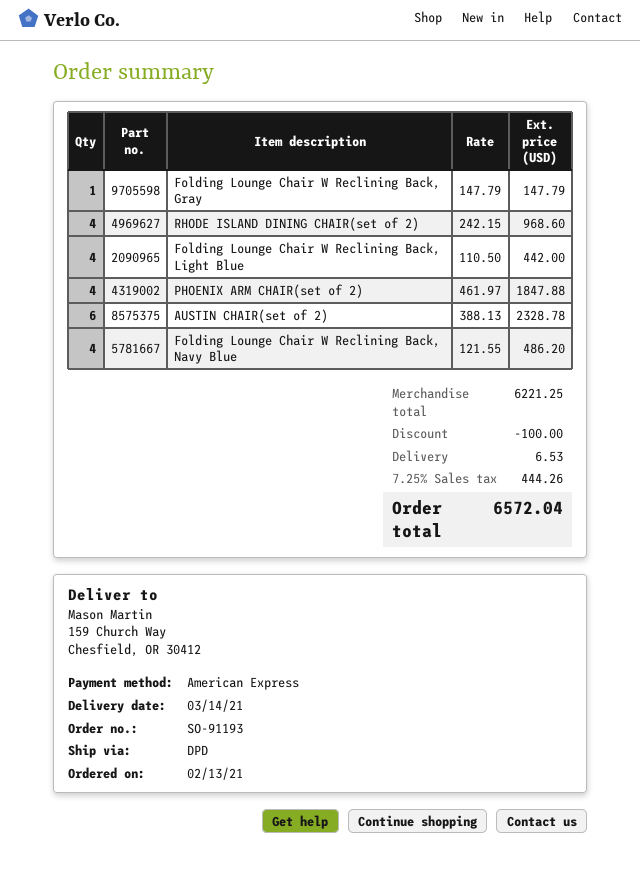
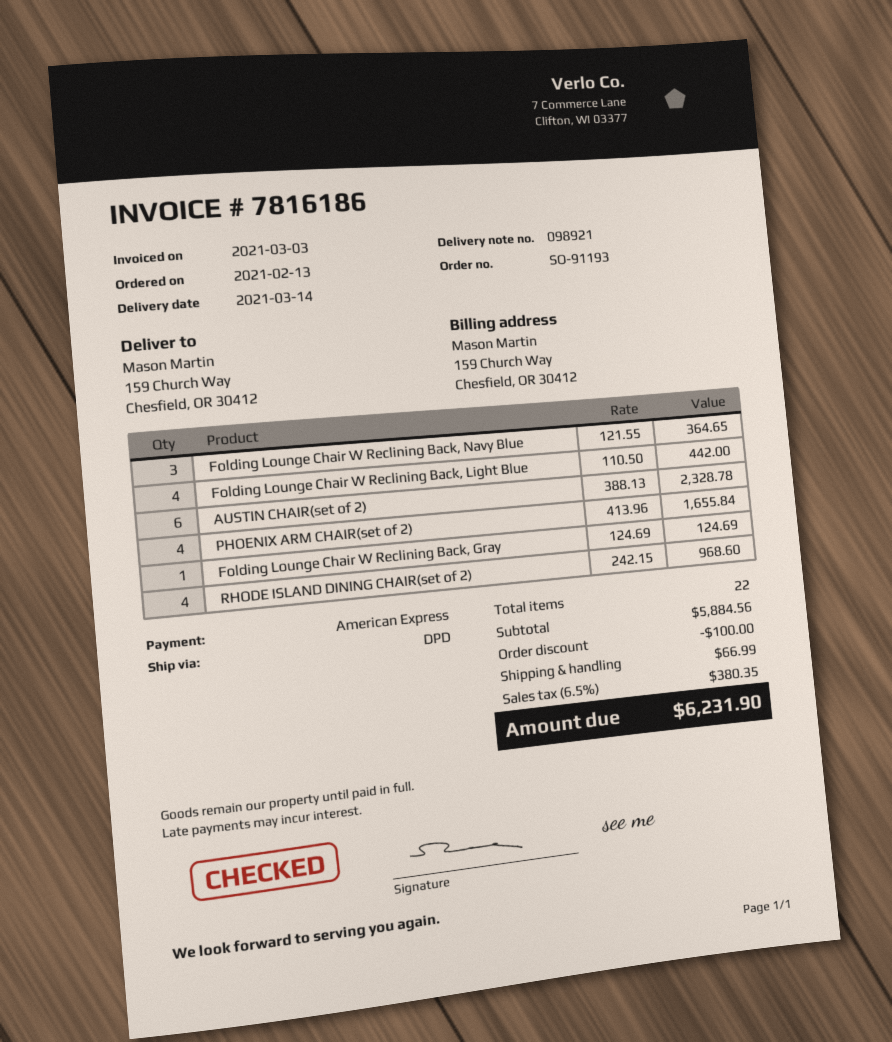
Folding Lounge Chair W Reclining Back, Gray: 1 x 147.79 = 147.79 -> 1 x 124.69 = 124.69
PHOENIX ARM CHAIR(set of 2): 4 x 461.97 = 1847.88 -> 4 x 413.96 = 1655.84
Folding Lounge Chair W Reclining Back, Navy Blue: 4 x 121.55 = 486.20 -> 3 x 121.55 = 364.65
subtotal: 6221.25 -> 5884.56
shipping: 6.53 -> 66.99
tax: 7.25% = 444.26 -> 6.5% = 380.35
total: 6572.04 -> 6231.90

